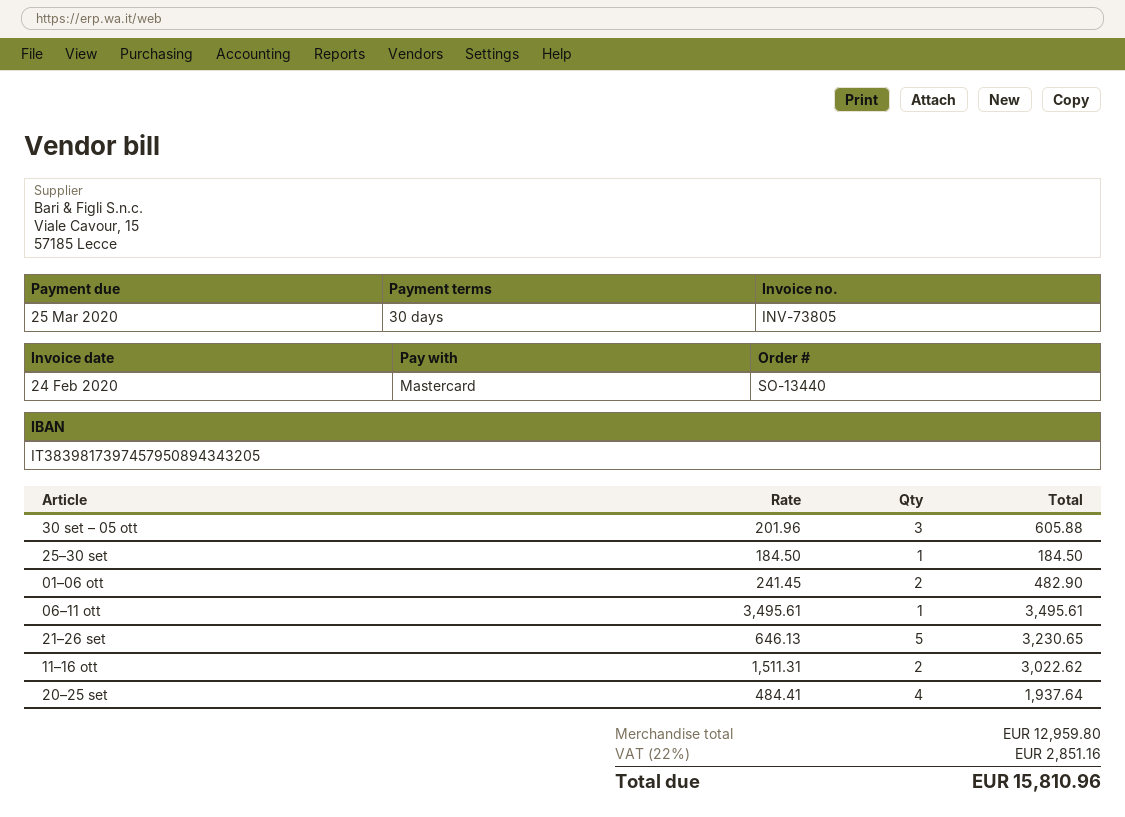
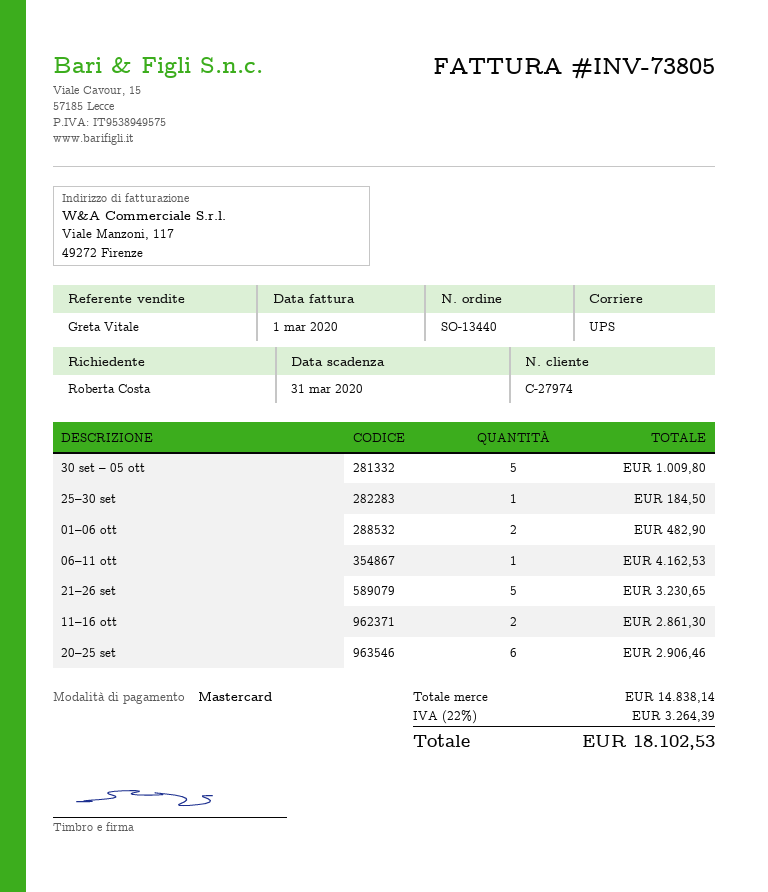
invoice date: 2020-02-24 -> 2020-03-01
due date: 2020-03-25 -> 2020-03-31
30 set – 05 ott: 3 for 605.88 -> 5 for 1009.80
06–11 ott: 1 for 3495.61 -> 1 for 4162.53
11–16 ott: 2 for 3022.62 -> 2 for 2861.30
20–25 set: 4 for 1937.64 -> 6 for 2906.46
subtotal: 12959.80 -> 14838.14
tax: 22% = 2851.16 -> 22% = 3264.39
total: 15810.96 -> 18102.53

